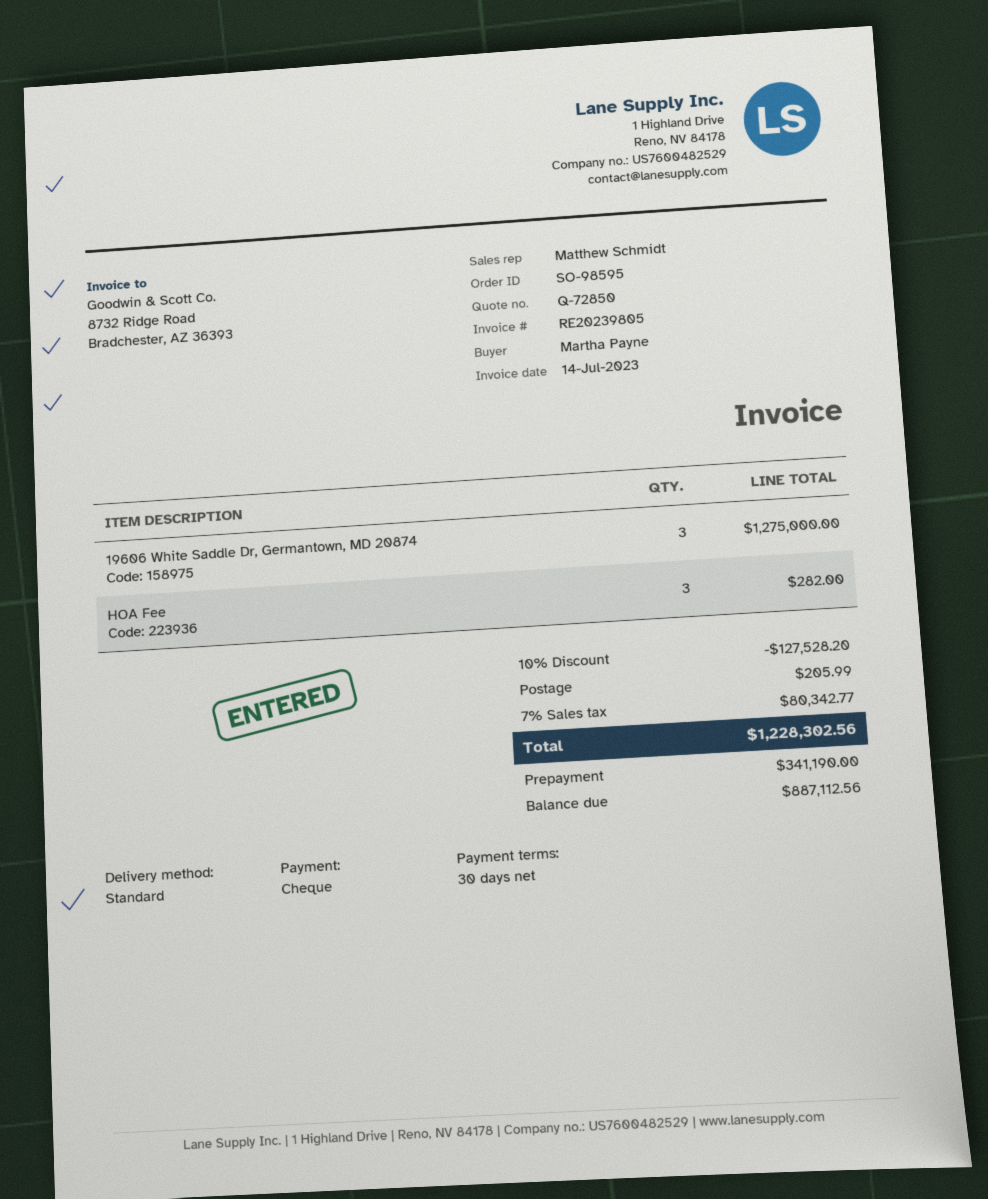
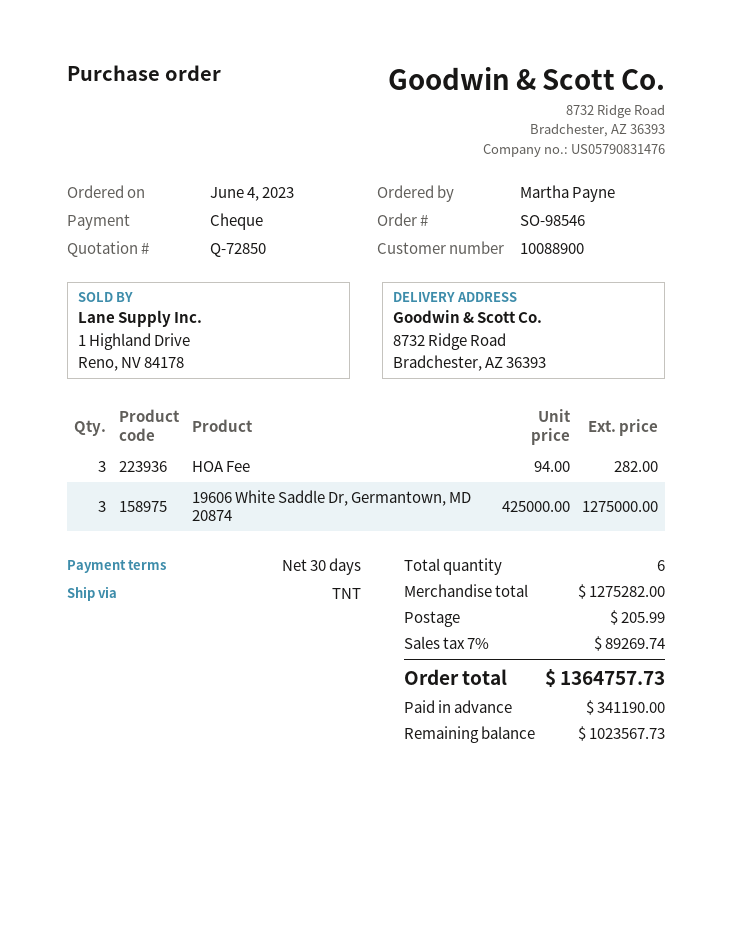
order number: SO-98595 -> SO-98546
shipping method: standard -> TNT
discount: 10% = 127528.20 -> none
tax: 7% = 80342.77 -> 7% = 89269.74
total: 1228302.56 -> 1364757.73
balance: 887112.56 -> 1023567.73

